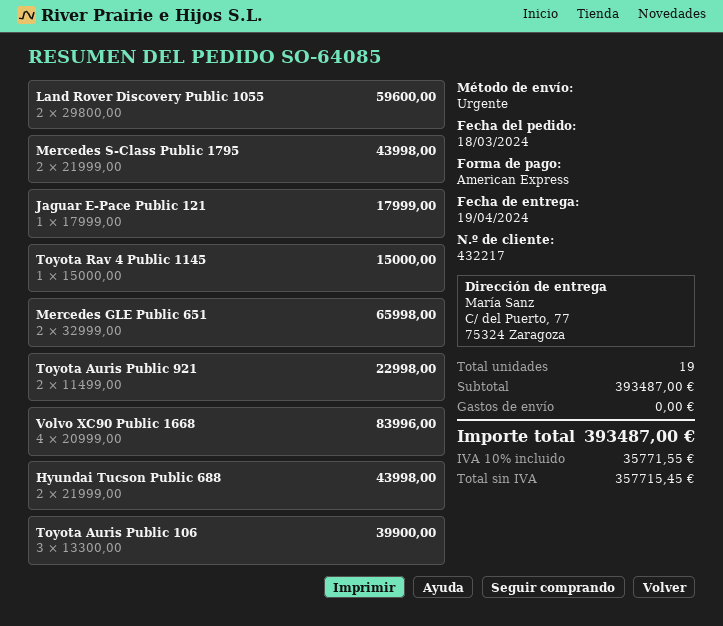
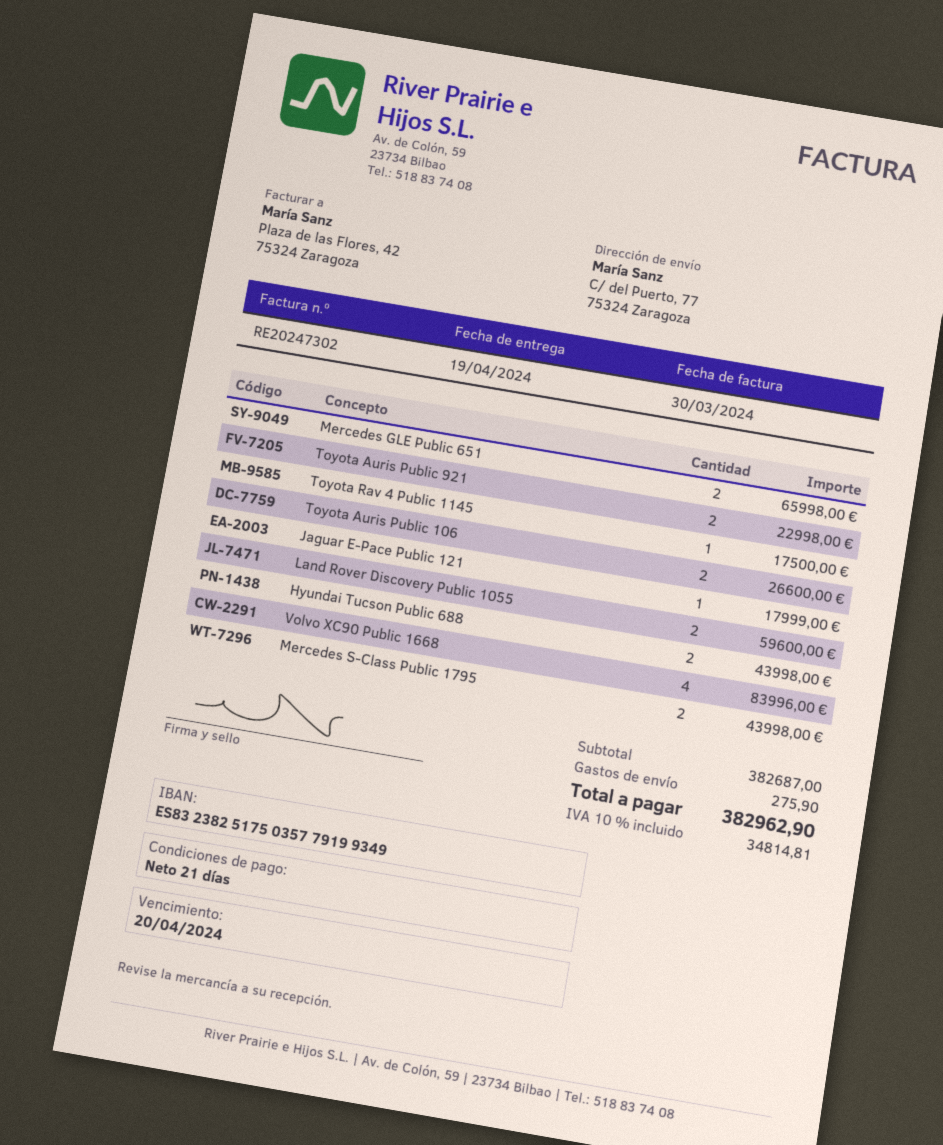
Toyota Rav 4 Public 1145: 1 for 15000.00 -> 1 for 17500.00
Toyota Auris Public 106: 3 for 39900.00 -> 2 for 26600.00
subtotal: 393487.00 -> 382687.00
shipping: 0.00 -> 275.90
tax: 10% = 35771.55 -> 10% = 34814.81
total: 393487.00 -> 382962.90

